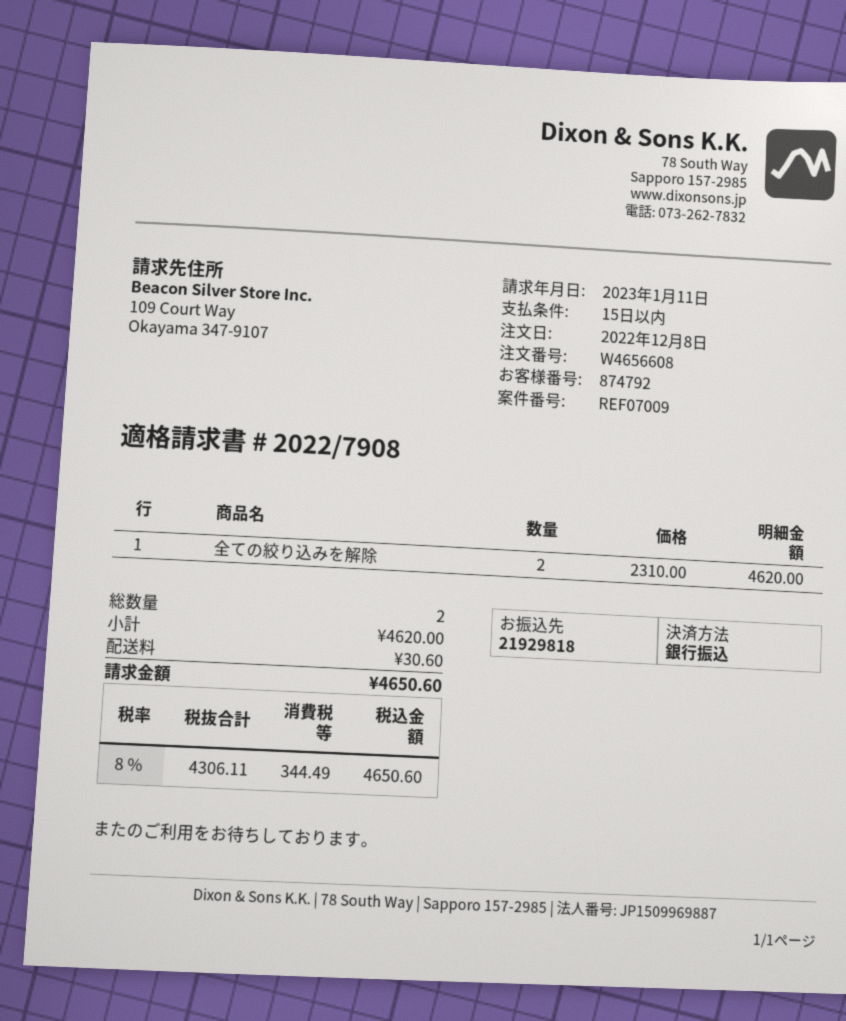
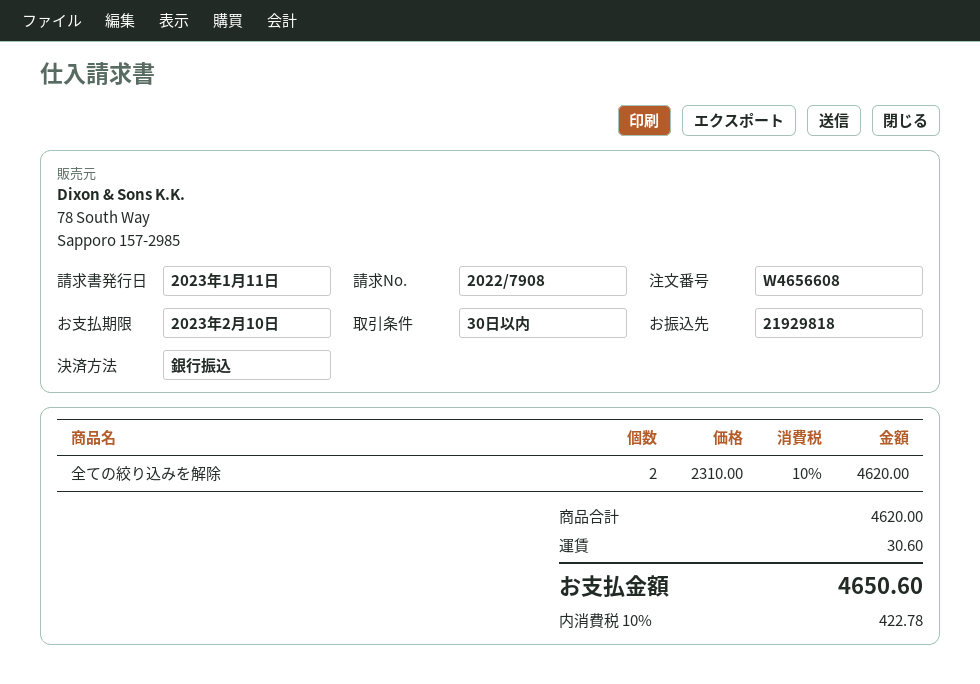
payment terms: 15 days -> 30 days
tax: 8% = 344.49 -> 10% = 422.78

